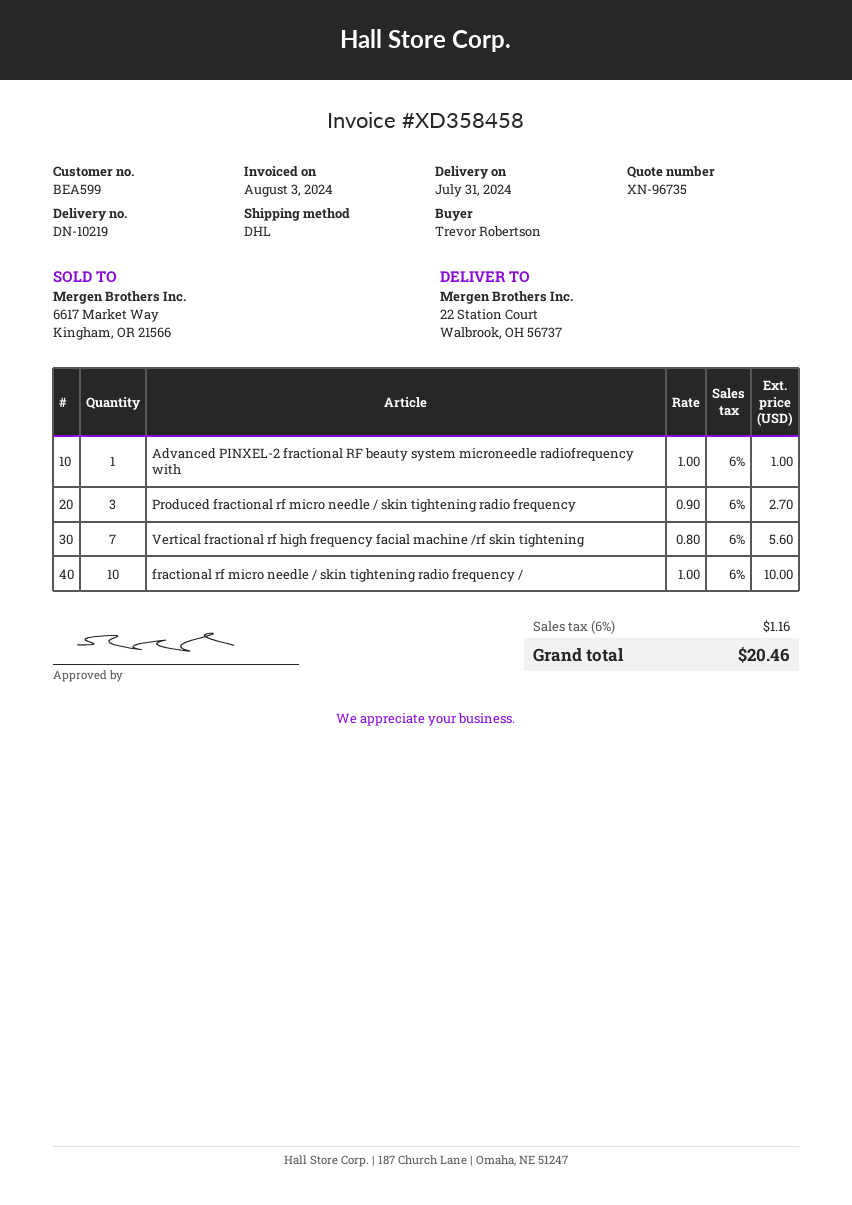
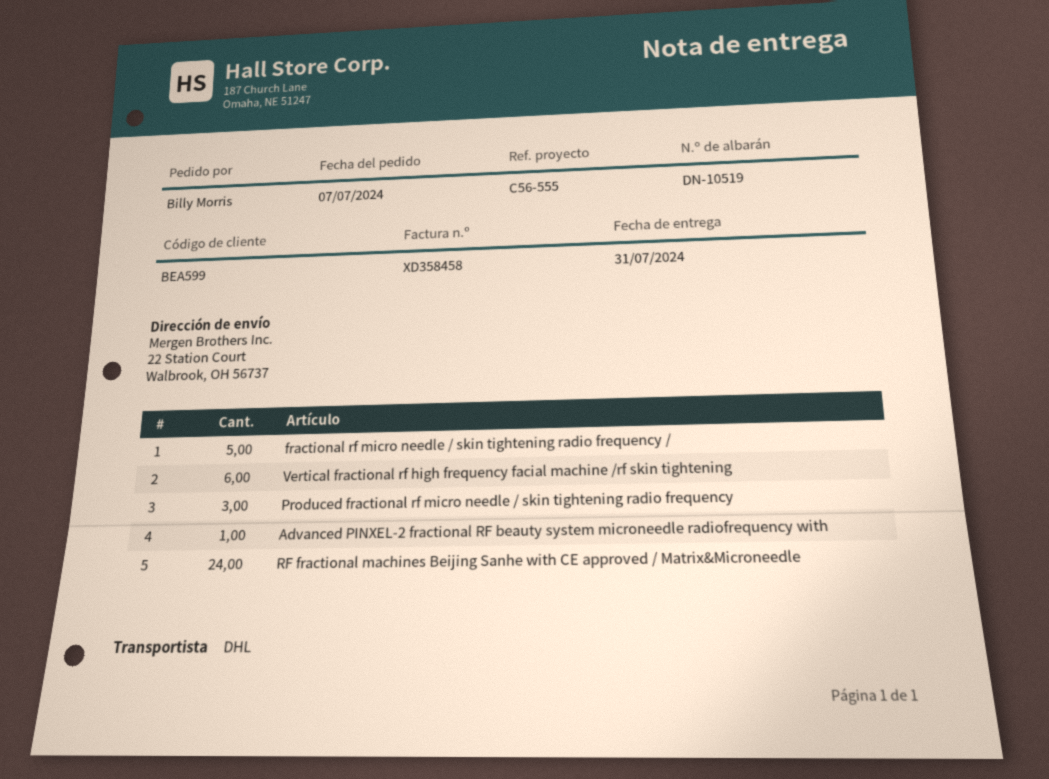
delivery note number: DN-10219 -> DN-10519
ordered by: Trevor Robertson -> Billy Morris
Vertical fractional rf high frequency facial machine /rf skin tightening: 7 -> 6
fractional rf micro needle / skin tightening radio frequency /: 10 -> 5
RF fractional machines Beijing Sanhe with CE approved / Matrix&Microneedle: none -> 24

